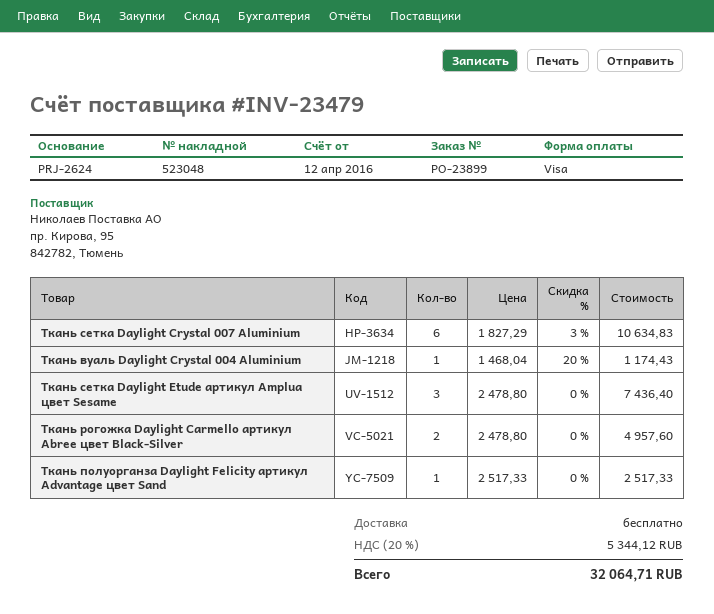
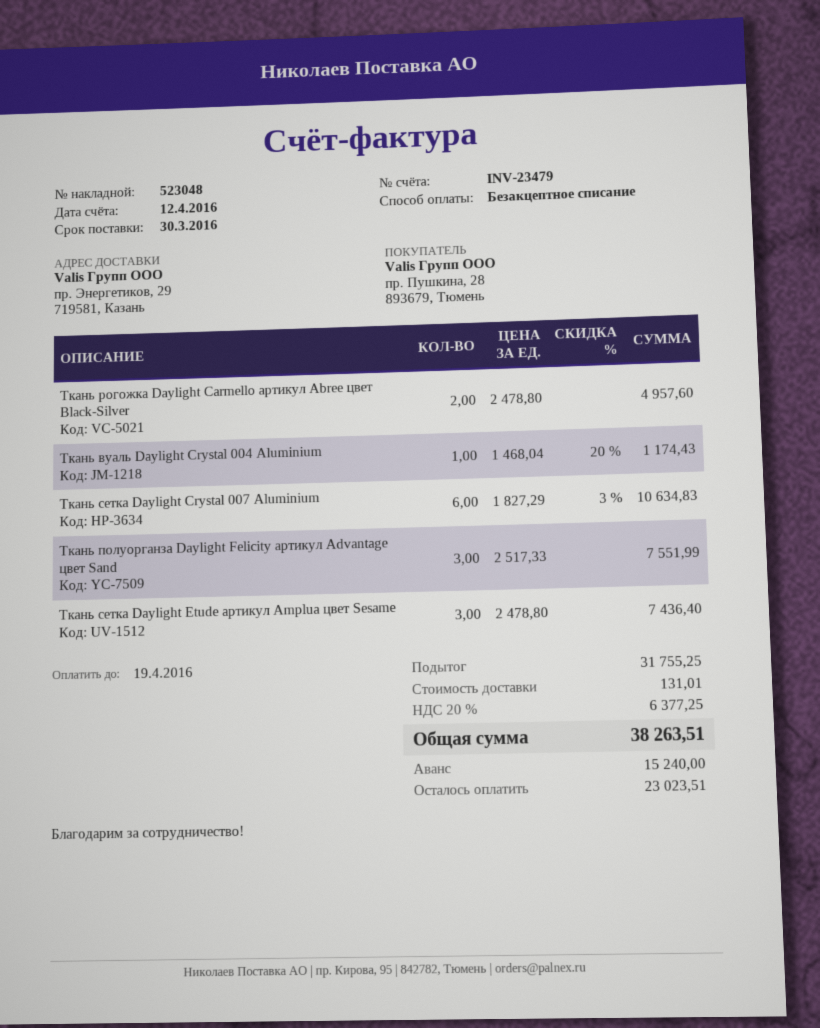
payment method: Visa -> direct debit
Ткань полуорганза Daylight Felicity артикул Advantage цвет Sand: 1 x 2517.33 = 2517.33 -> 3 x 2517.33 = 7551.99
shipping: 0.00 -> 131.01
tax: 20% = 5344.12 -> 20% = 6377.25
total: 32064.71 -> 38263.51

